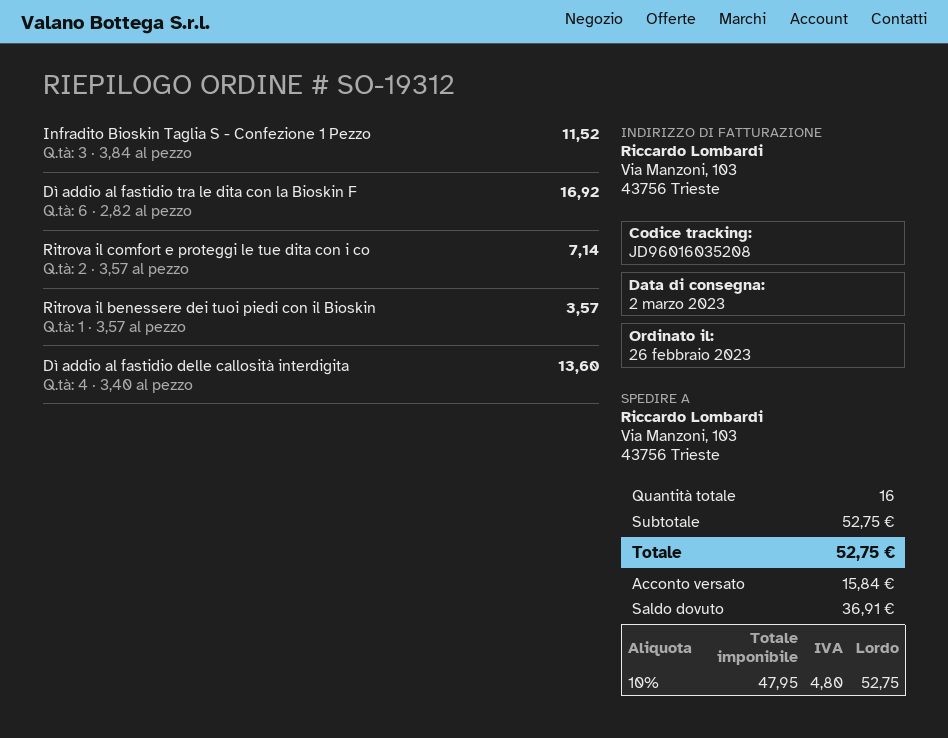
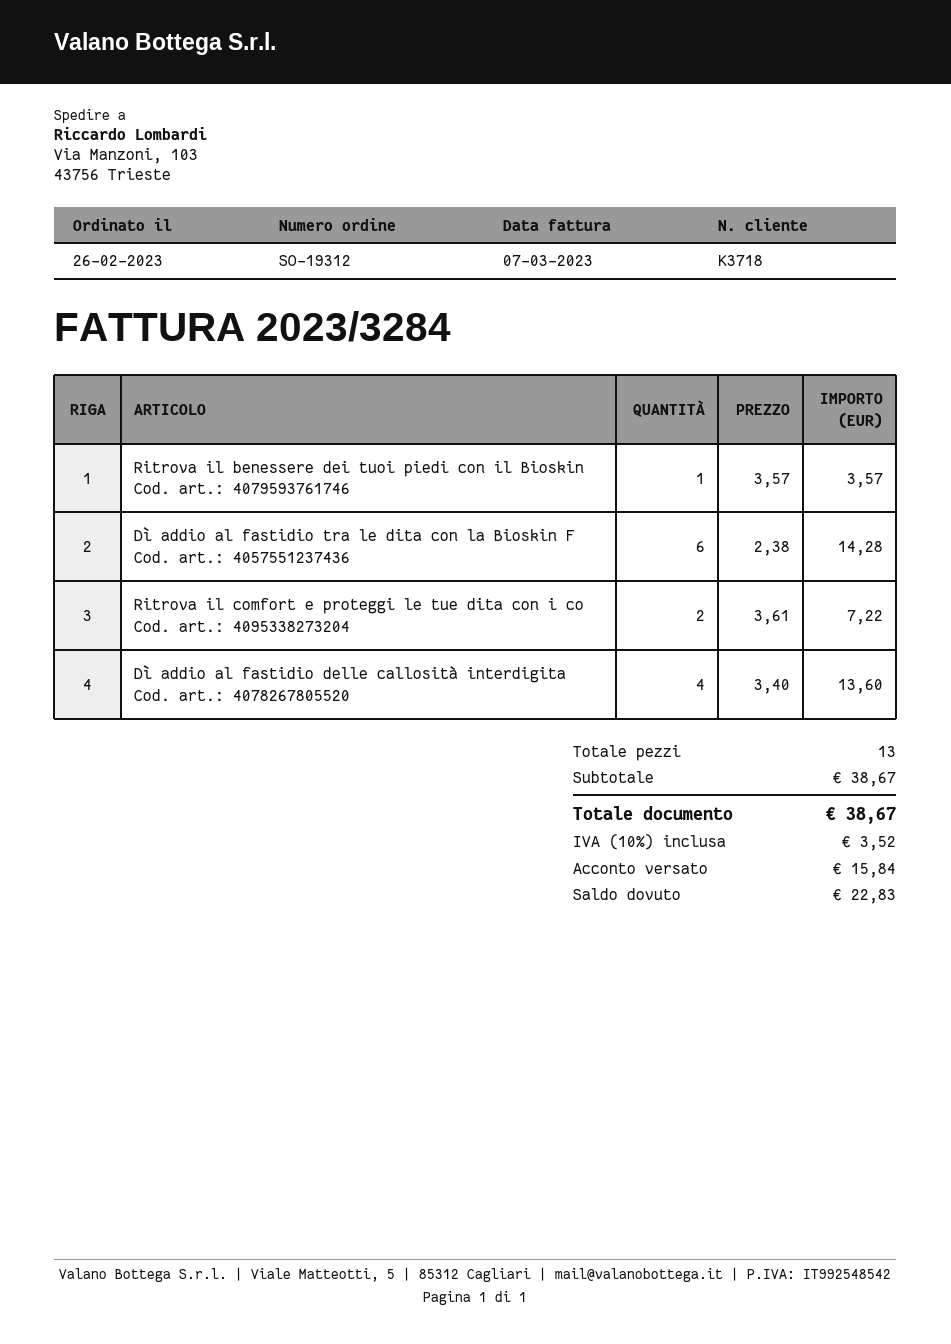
Infradito Bioskin Taglia S - Confezione 1 Pezzo: 3 x 3.84 = 11.52 -> none
Dì addio al fastidio tra le dita con la Bioskin F: 6 x 2.82 = 16.92 -> 6 x 2.38 = 14.28
Ritrova il comfort e proteggi le tue dita con i co: 2 x 3.57 = 7.14 -> 2 x 3.61 = 7.22
total quantity: 16 -> 13
subtotal: 52.75 -> 38.67
tax: 10% = 4.80 -> 10% = 3.52
total: 52.75 -> 38.67
balance: 36.91 -> 22.83

